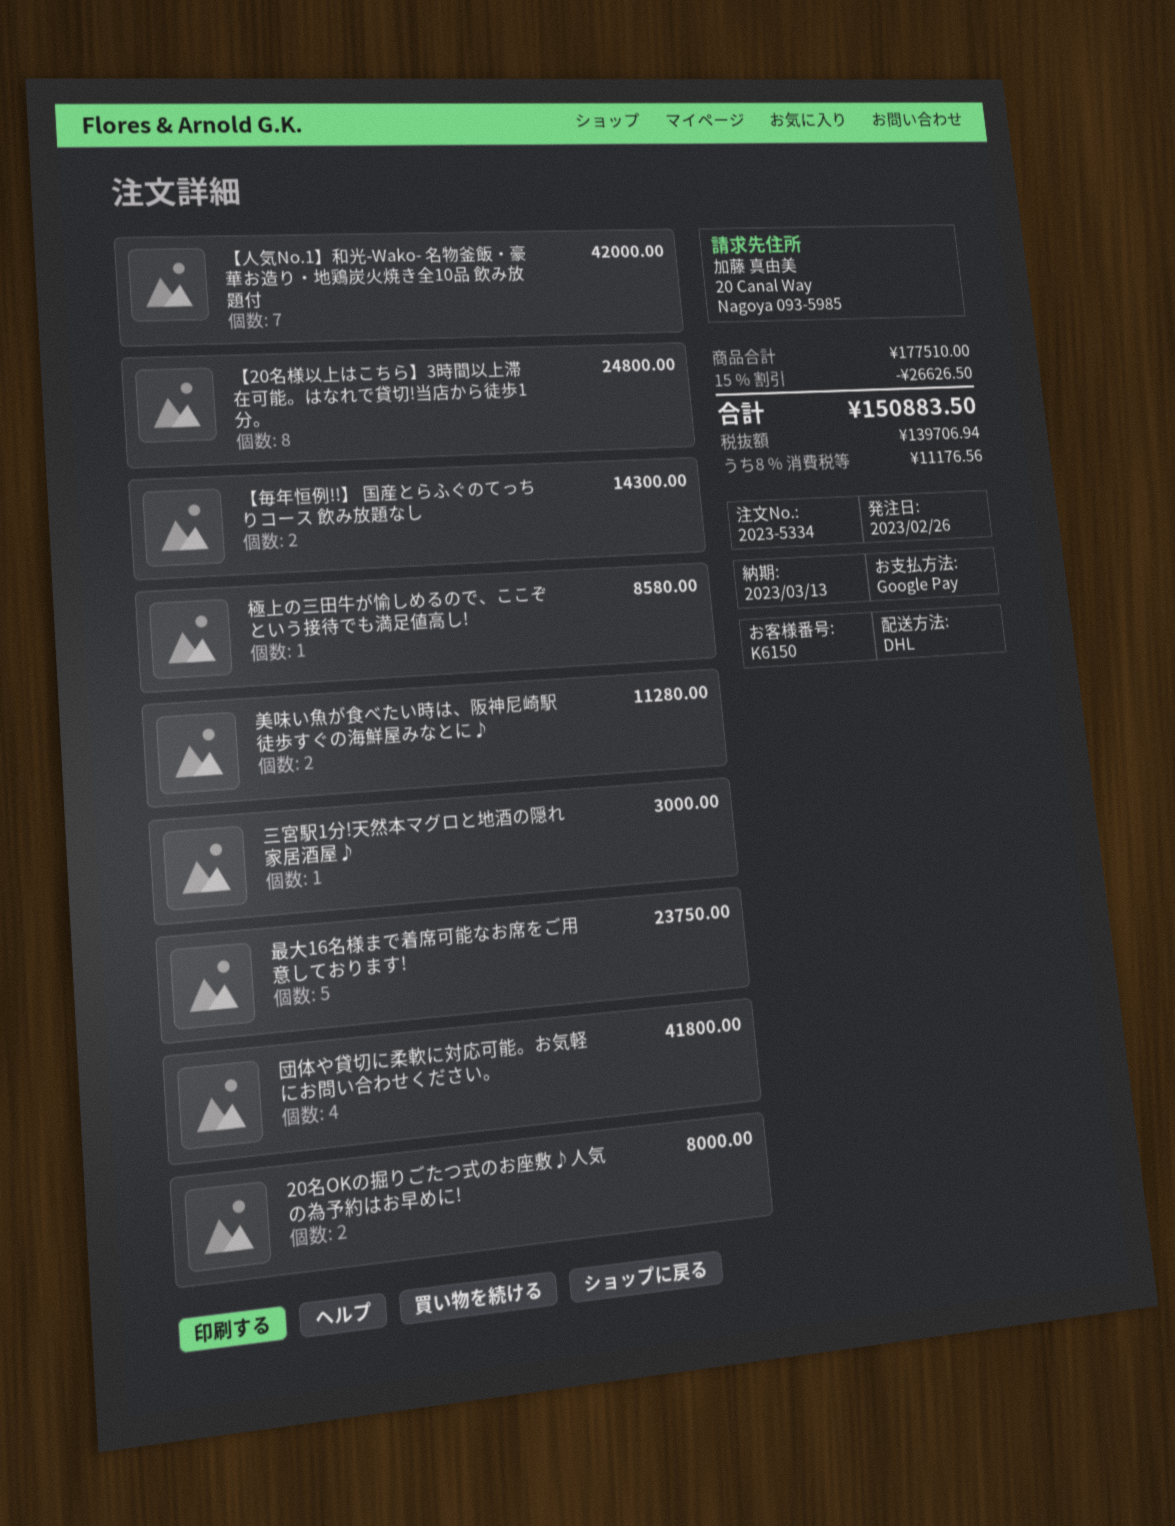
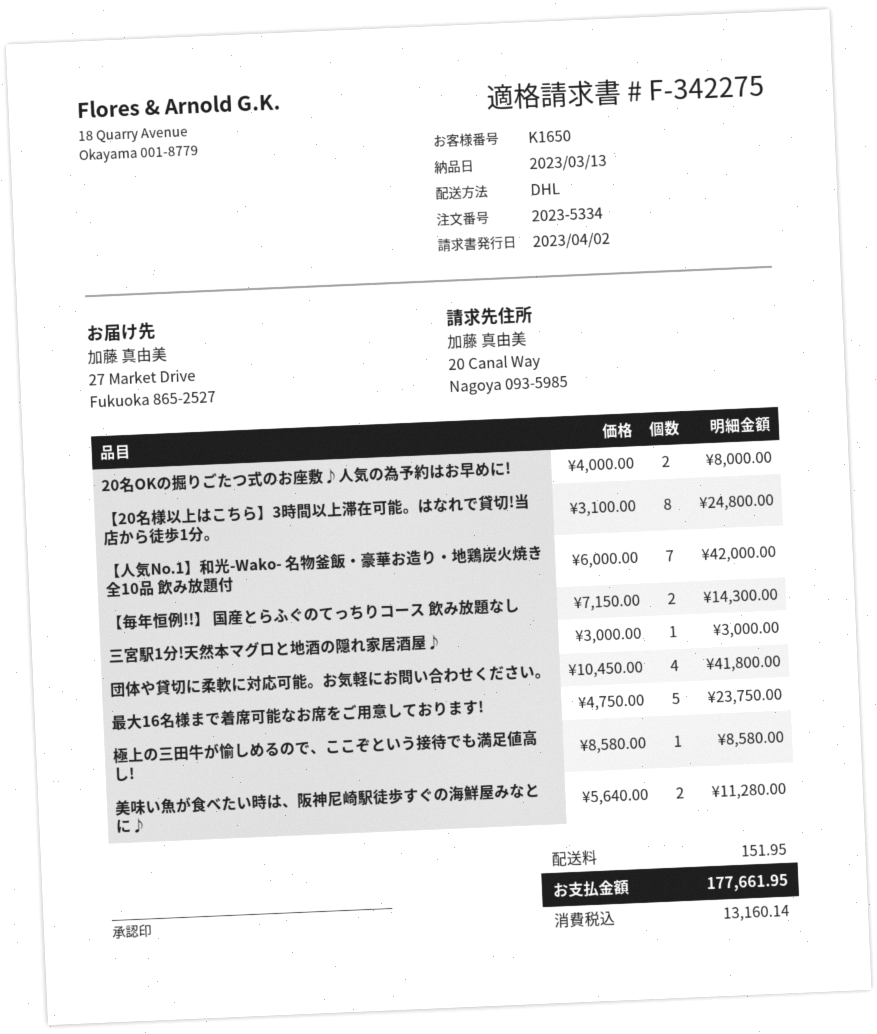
customer number: K6150 -> K1650
discount: 15% = 26626.50 -> none
shipping: none -> 151.95
tax: 11176.56 -> 13160.14
total: 150883.50 -> 177661.95

